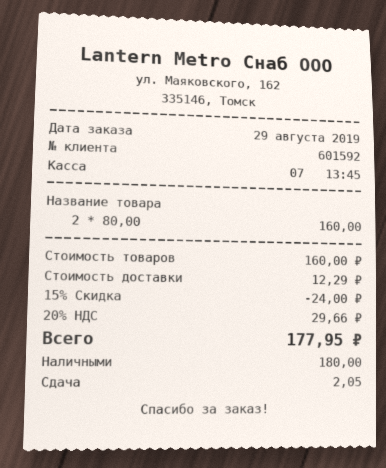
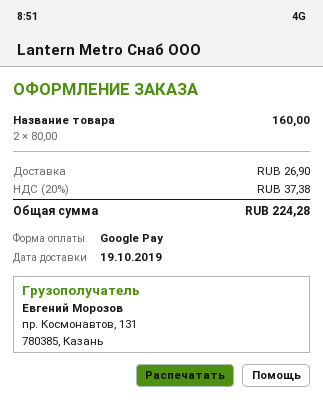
payment method: cash -> Google Pay
discount: 15% = 24.00 -> none
shipping: 12.29 -> 26.90
tax: 20% = 29.66 -> 20% = 37.38
total: 177.95 -> 224.28

